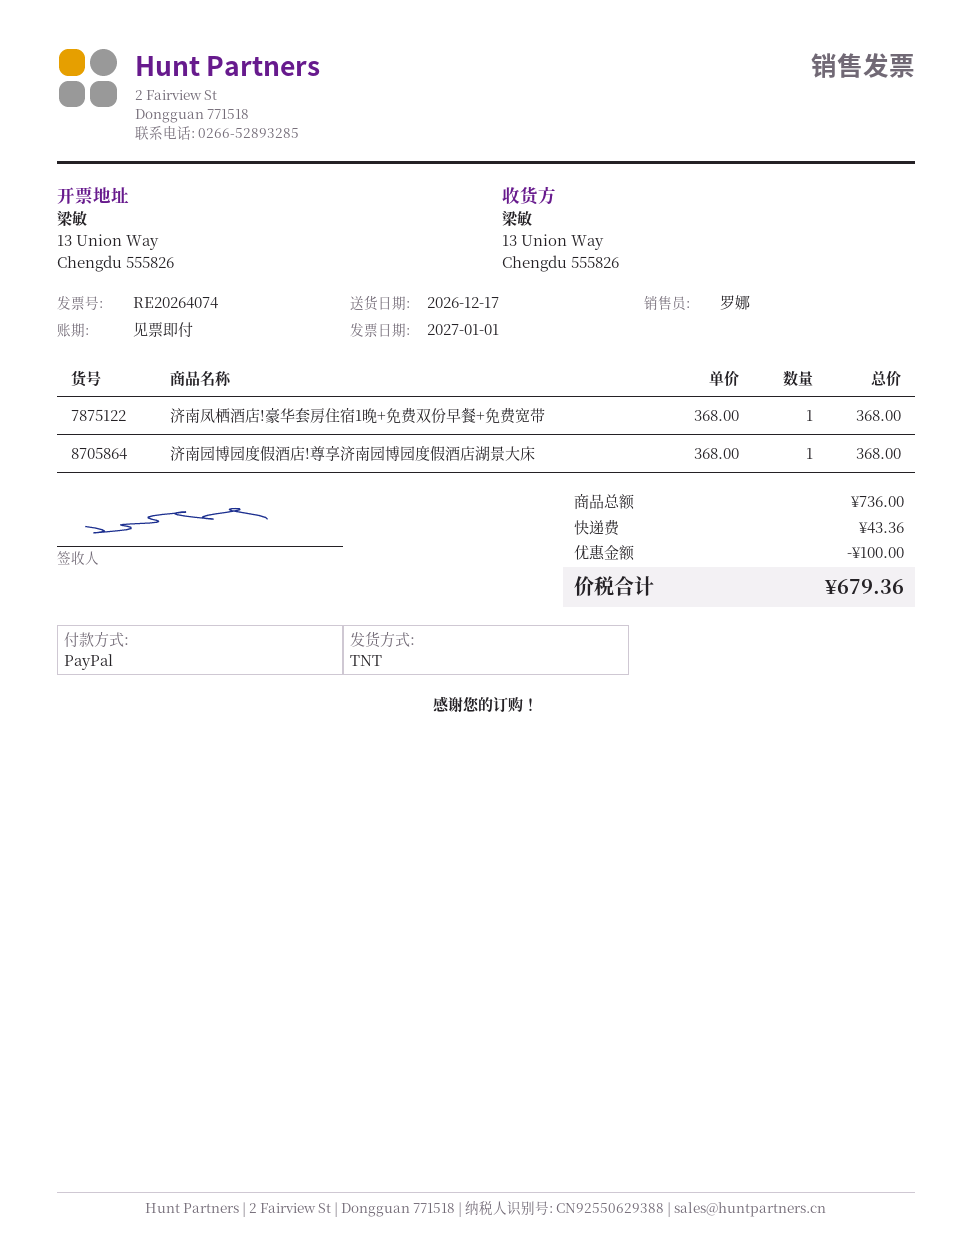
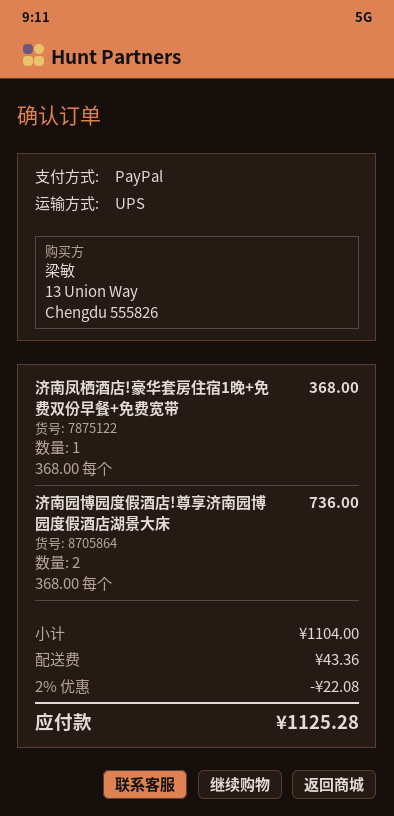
shipping method: TNT -> UPS
济南园博园度假酒店!尊享济南园博园度假酒店湖景大床: 1 x 368.00 = 368.00 -> 2 x 368.00 = 736.00
subtotal: 736.00 -> 1104.00
discount: 100.00 -> 22.08
total: 679.36 -> 1125.28

